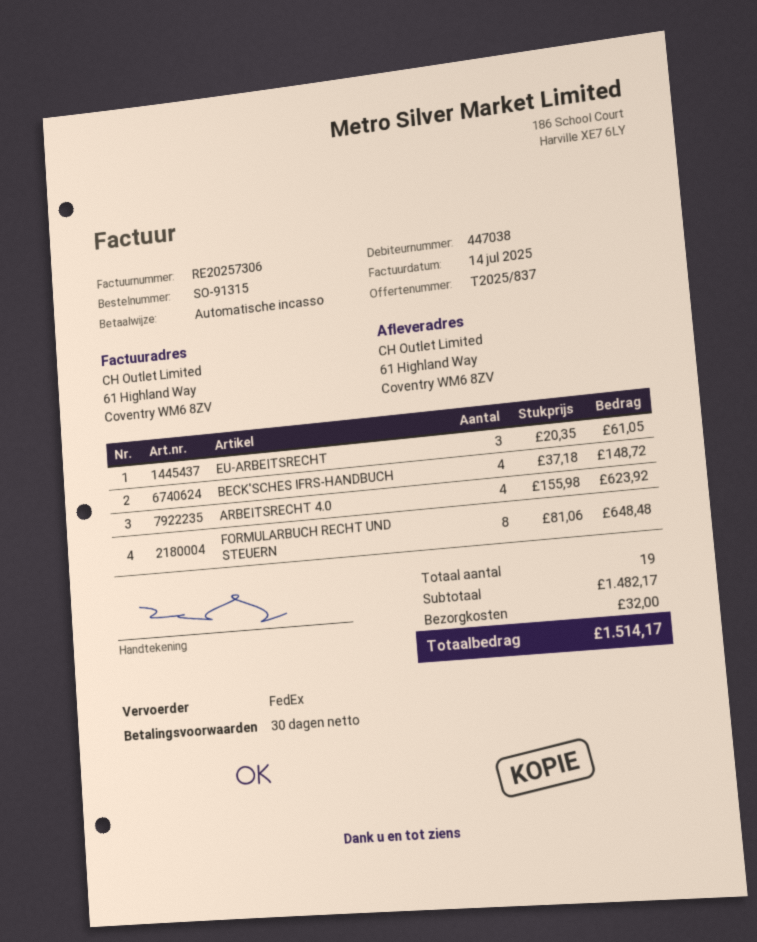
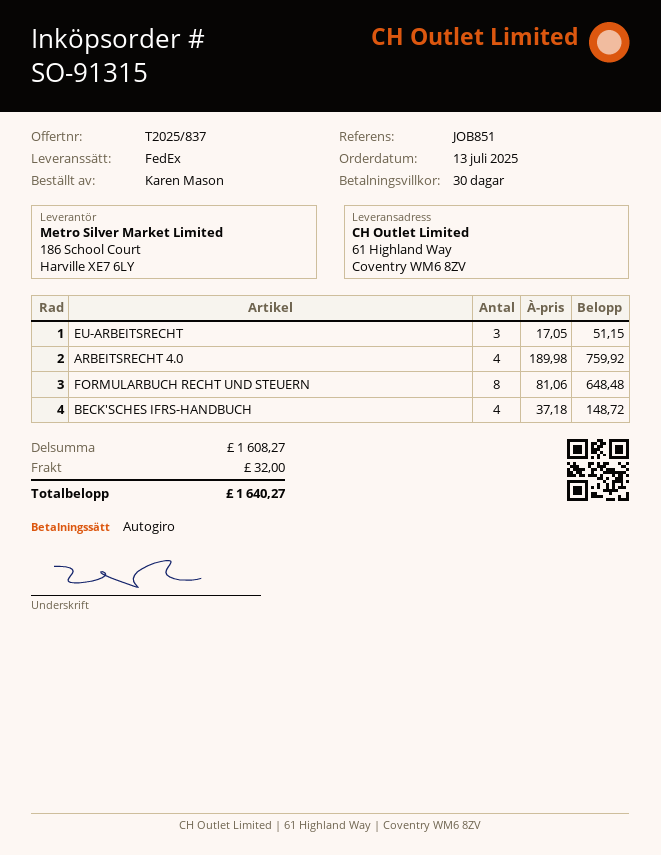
EU-ARBEITSRECHT: 3 x 20.35 = 61.05 -> 3 x 17.05 = 51.15
ARBEITSRECHT 4.0: 4 x 155.98 = 623.92 -> 4 x 189.98 = 759.92
subtotal: 1482.17 -> 1608.27
total: 1514.17 -> 1640.27

